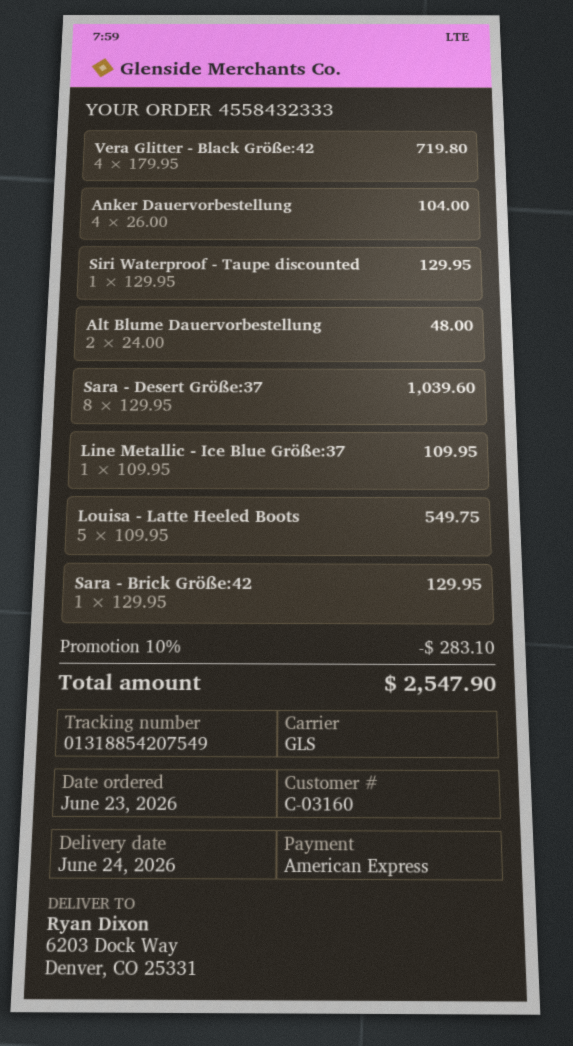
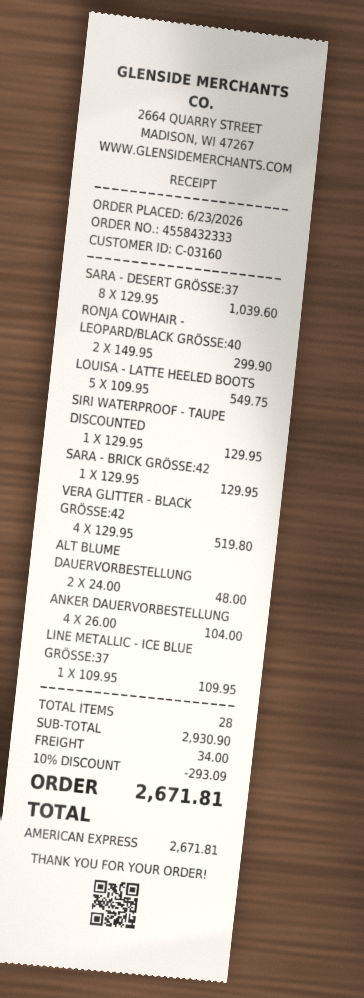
Vera Glitter - Black Größe:42: 4 x 179.95 = 719.80 -> 4 x 129.95 = 519.80
RONJA COWHAIR - LEOPARD/BLACK GRÖSSE:40: none -> 2 x 149.95 = 299.90
discount: 10% = 283.10 -> 10% = 293.09
shipping: none -> 34.00
total: 2547.90 -> 2671.81

